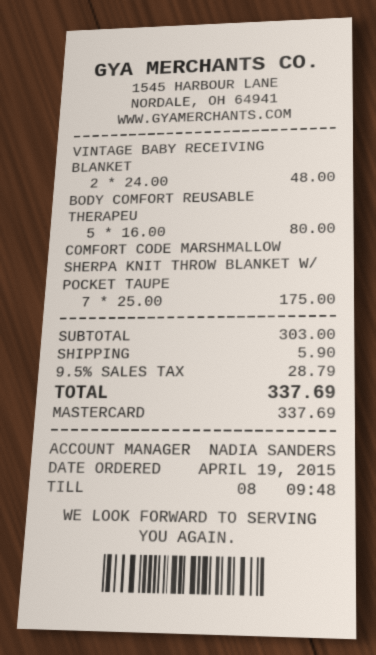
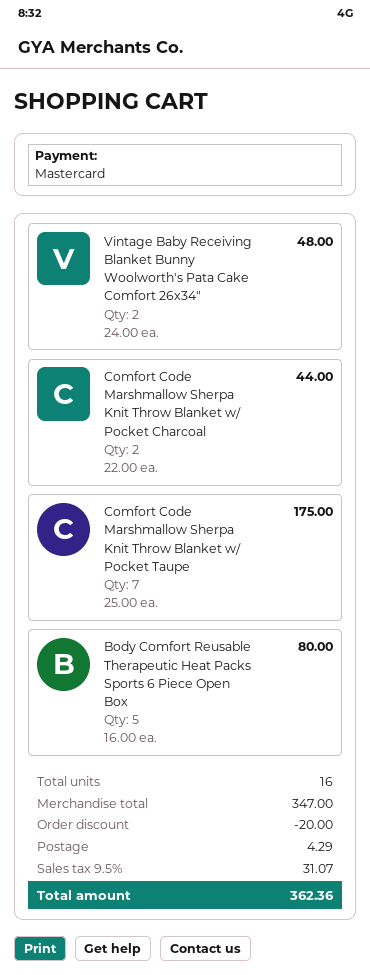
Comfort Code Marshmallow Sherpa Knit Throw Blanket w/ Pocket Charcoal: none -> 2 x 22.00 = 44.00
subtotal: 303.00 -> 347.00
discount: none -> 20.00
shipping: 5.90 -> 4.29
tax: 9.5% = 28.79 -> 9.5% = 31.07
total: 337.69 -> 362.36

